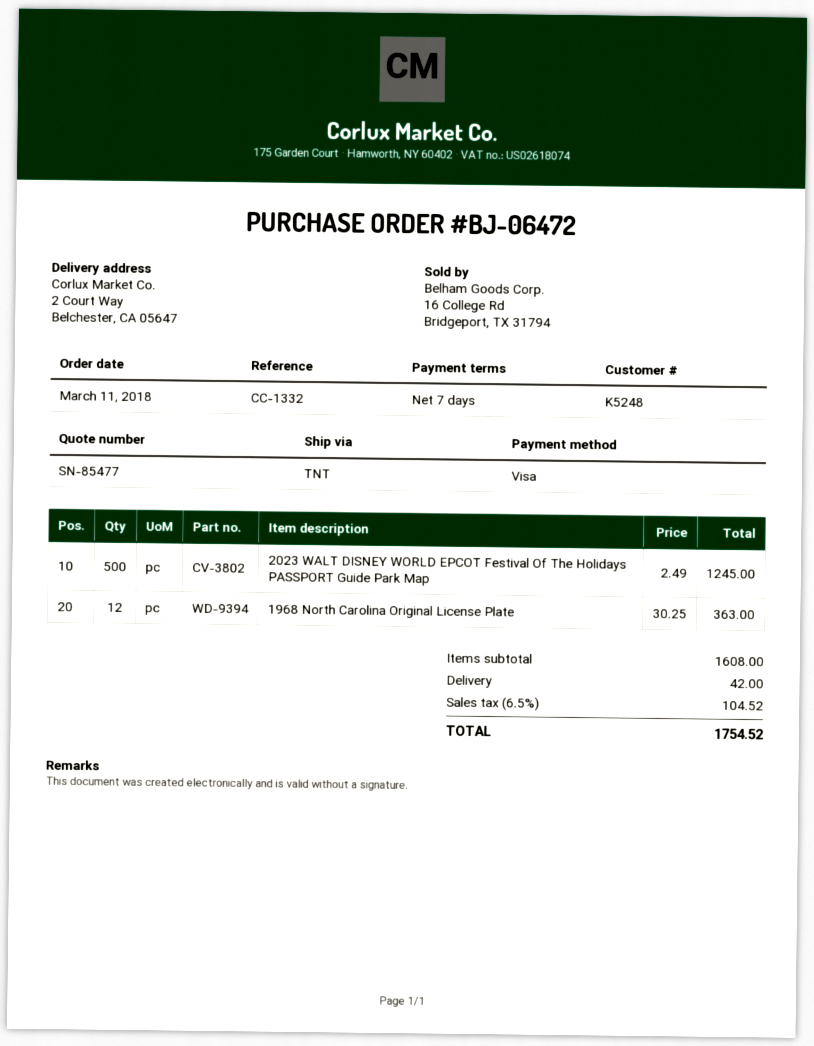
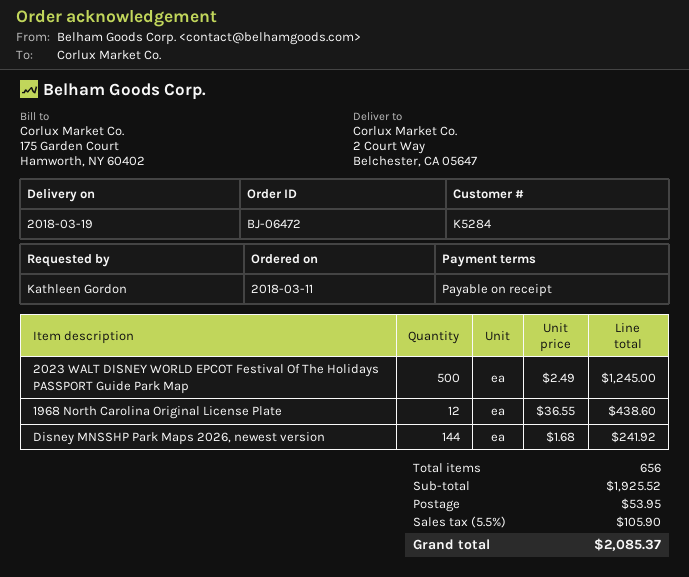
payment terms: 7 days -> on receipt
customer number: K5248 -> K5284
1968 North Carolina Original License Plate: 12 x 30.25 = 363.00 -> 12 x 36.55 = 438.60
Disney MNSSHP Park Maps 2026, newest version: none -> 144 x 1.68 = 241.92
subtotal: 1608.00 -> 1925.52
shipping: 42.00 -> 53.95
tax: 6.5% = 104.52 -> 5.5% = 105.90
total: 1754.52 -> 2085.37

